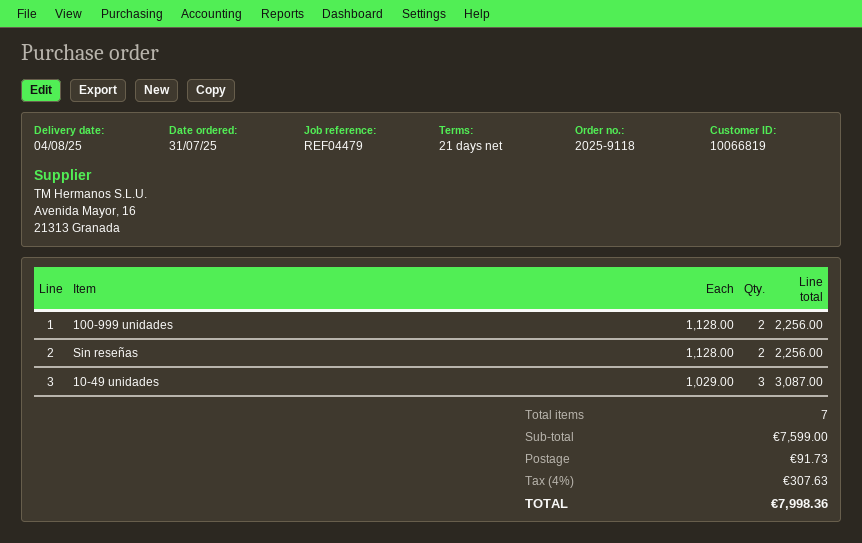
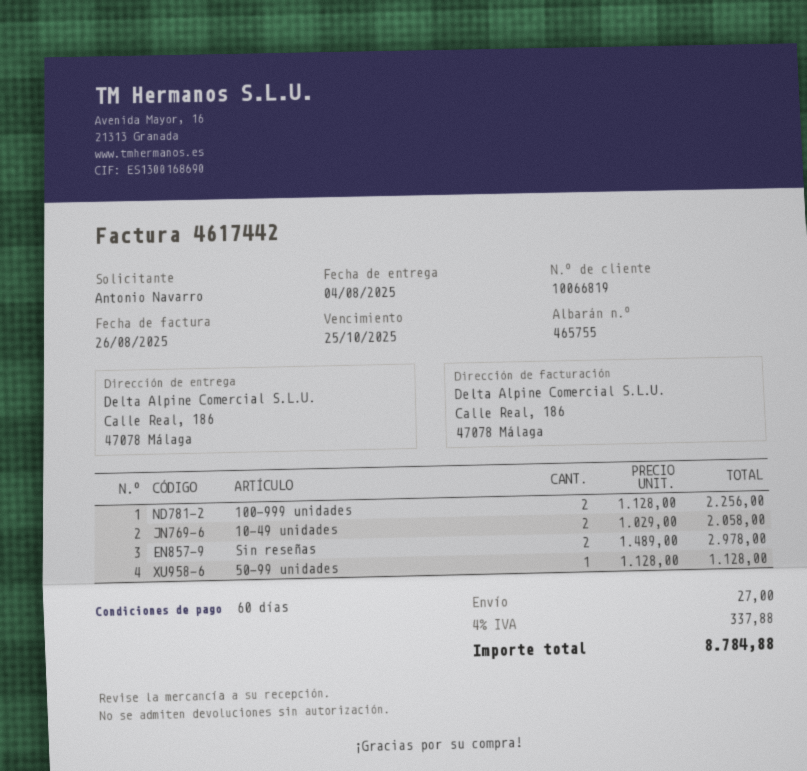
payment terms: 21 days -> 60 days
Sin reseñas: 2 x 1128.00 = 2256.00 -> 2 x 1489.00 = 2978.00
10-49 unidades: 3 x 1029.00 = 3087.00 -> 2 x 1029.00 = 2058.00
50-99 unidades: none -> 1 x 1128.00 = 1128.00
shipping: 91.73 -> 27.00
tax: 4% = 307.63 -> 4% = 337.88
total: 7998.36 -> 8784.88

